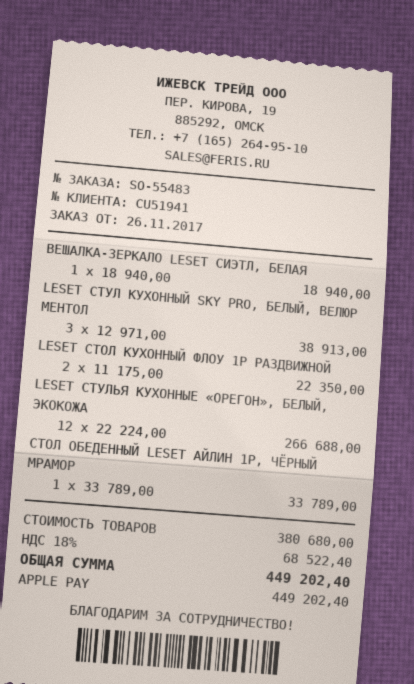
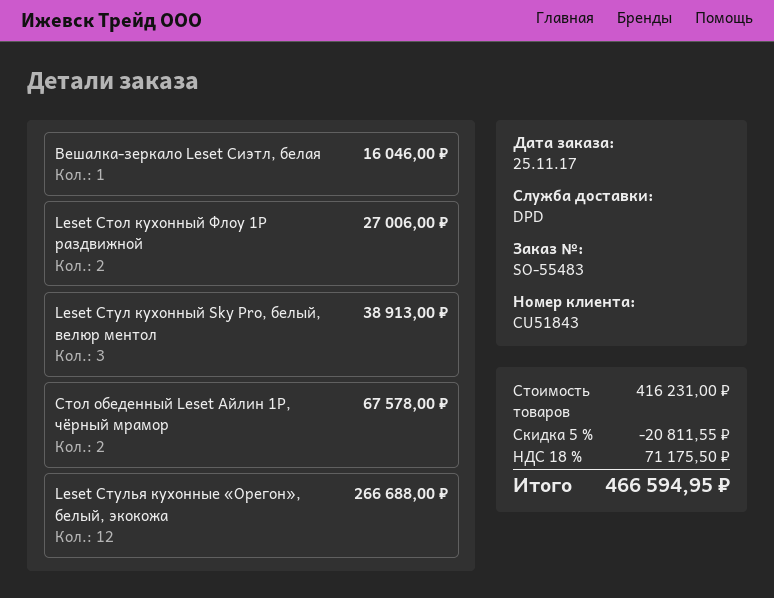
order date: 2017-11-26 -> 2017-11-25
customer number: CU51941 -> CU51843
ВЕШАЛКА-ЗЕРКАЛО LESET СИЭТЛ, БЕЛАЯ: 1 for 18940.00 -> 1 for 16046.00
LESET СТОЛ КУХОННЫЙ ФЛОУ 1Р РАЗДВИЖНОЙ: 2 for 22350.00 -> 2 for 27006.00
СТОЛ ОБЕДЕННЫЙ LESET АЙЛИН 1Р, ЧЁРНЫЙ МРАМОР: 1 for 33789.00 -> 2 for 67578.00
subtotal: 380680.00 -> 416231.00
discount: none -> 5% = 20811.55
tax: 18% = 68522.40 -> 18% = 71175.50
total: 449202.40 -> 466594.95

